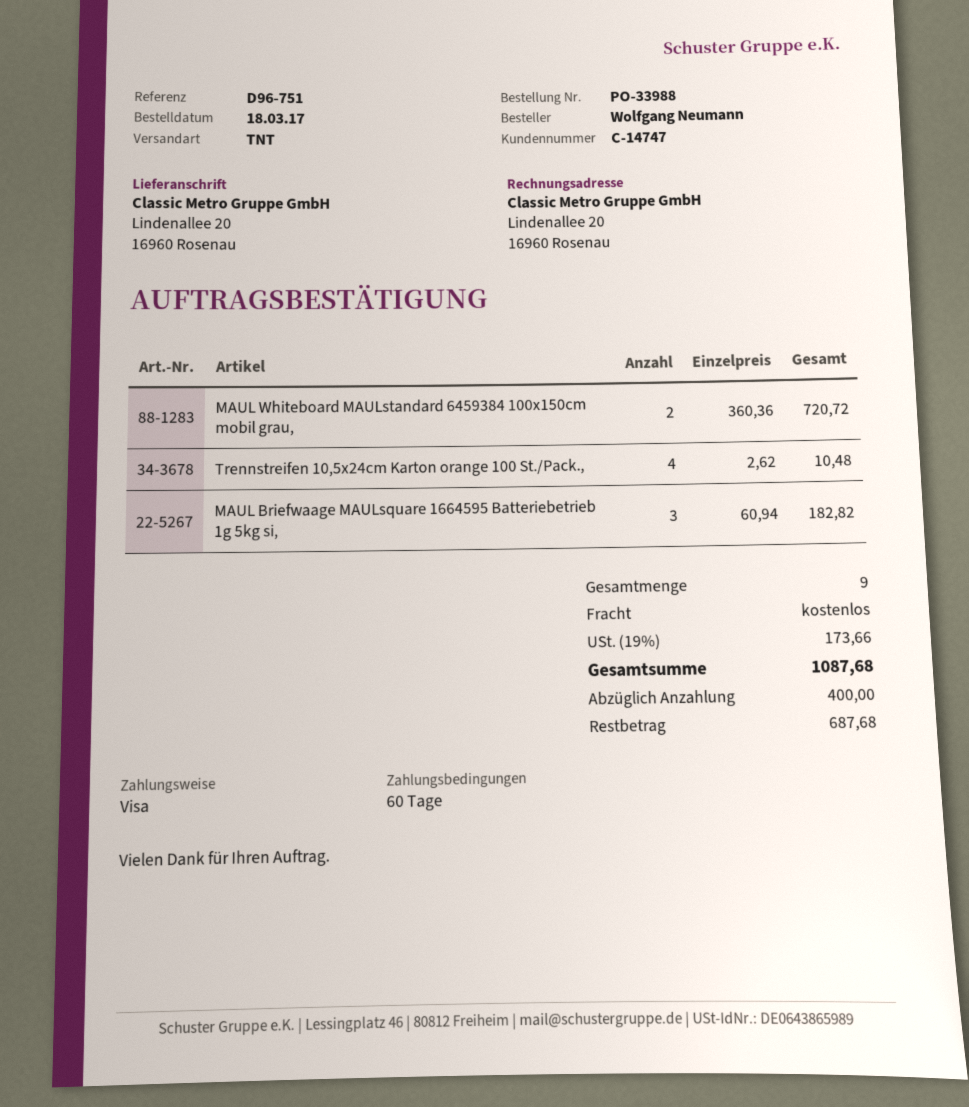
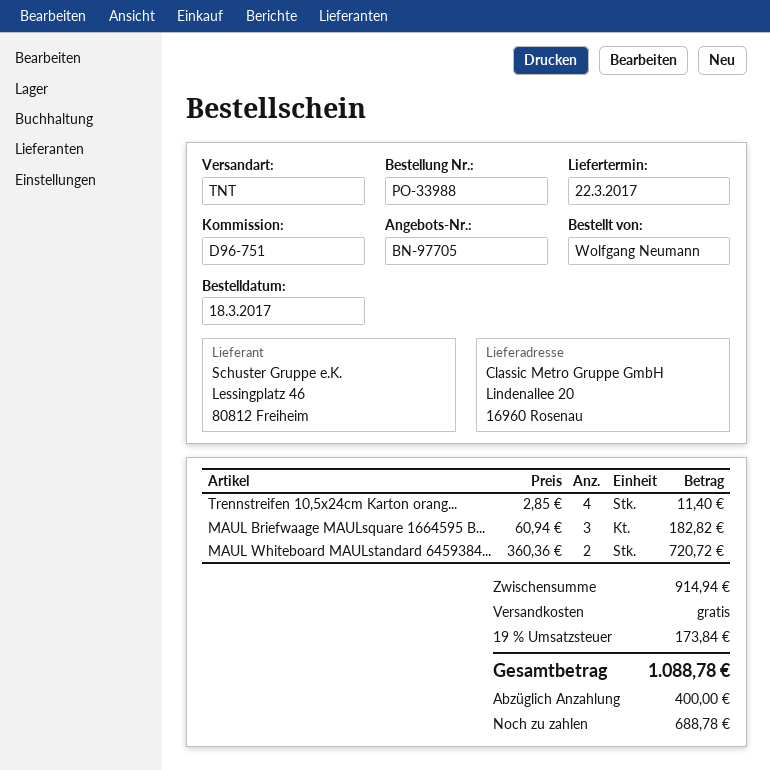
Trennstreifen 10,5x24cm Karton orange 100 St./Pack.,: 4 x 2.62 = 10.48 -> 4 x 2.85 = 11.40
tax: 19% = 173.66 -> 19% = 173.84
total: 1087.68 -> 1088.78
balance: 687.68 -> 688.78

